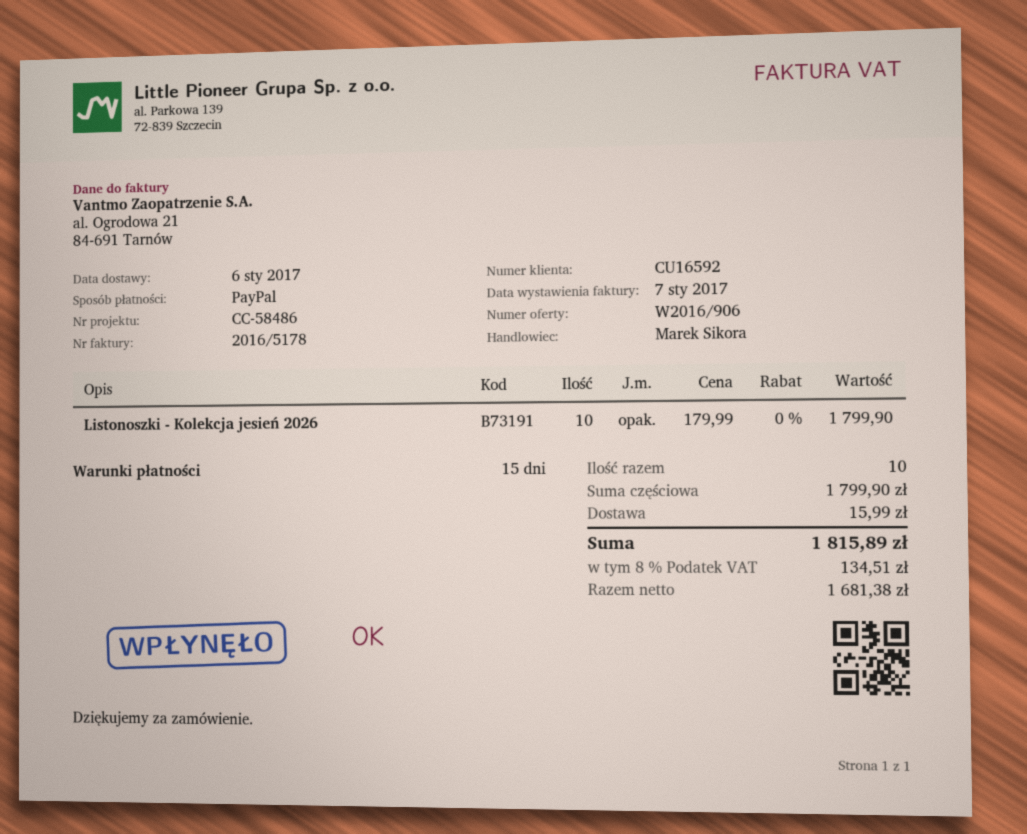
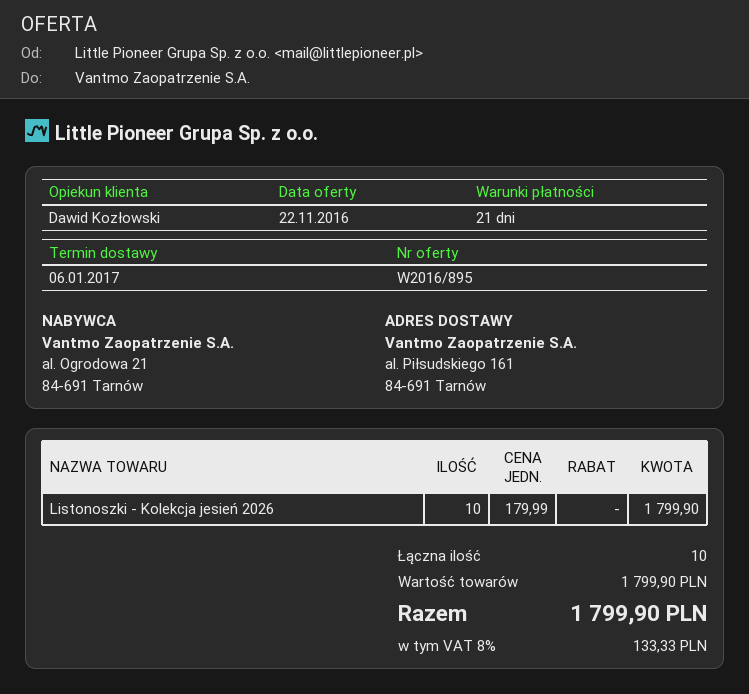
quote number: W2016/906 -> W2016/895
payment terms: 15 days -> 21 days
sales rep: Marek Sikora -> Dawid Kozłowski
shipping: 15.99 -> none
tax: 8% = 134.51 -> 8% = 133.33
total: 1815.89 -> 1799.90

